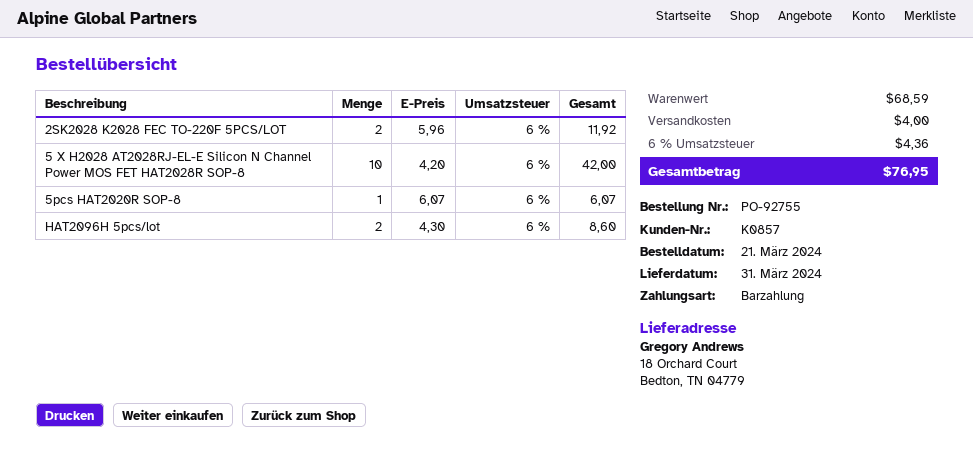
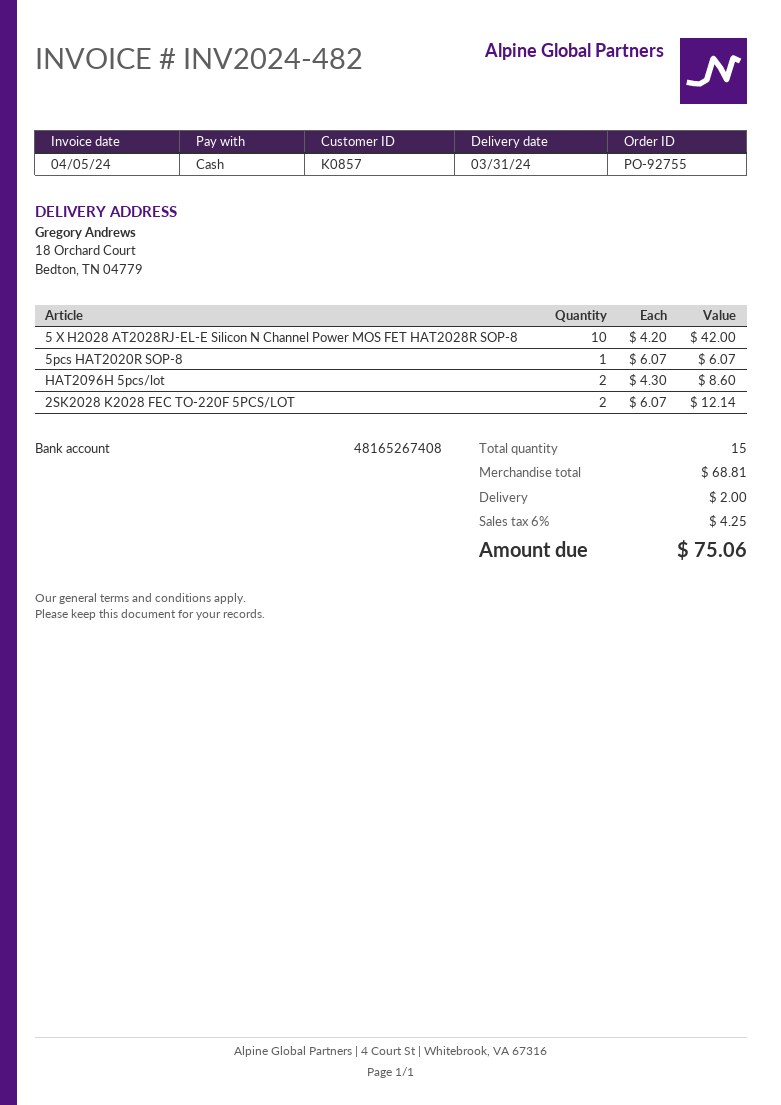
2SK2028 K2028 FEC TO-220F 5PCS/LOT: 2 x 5.96 = 11.92 -> 2 x 6.07 = 12.14
subtotal: 68.59 -> 68.81
shipping: 4.00 -> 2.00
tax: 6% = 4.36 -> 6% = 4.25
total: 76.95 -> 75.06

